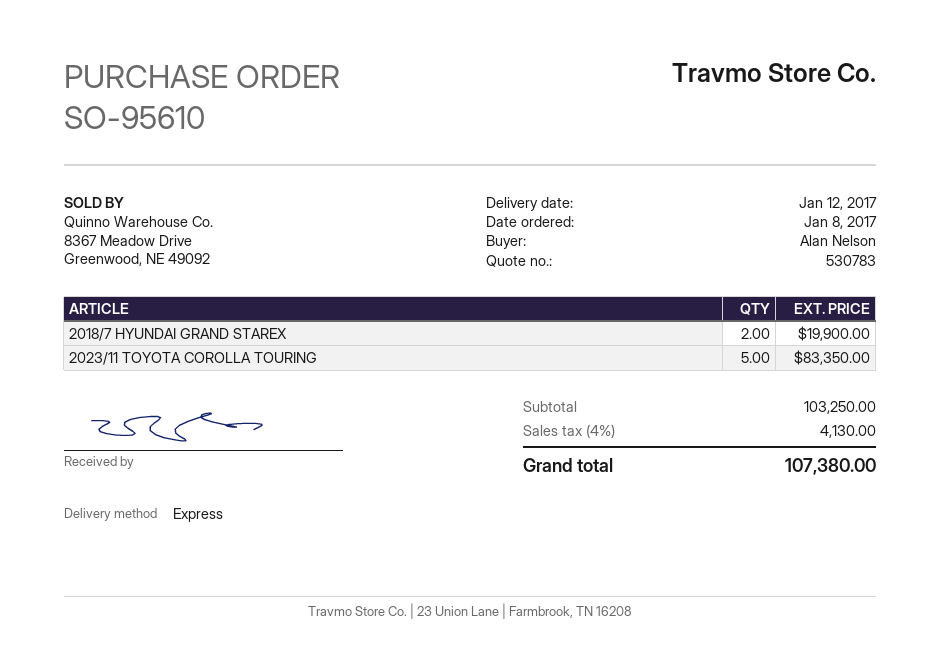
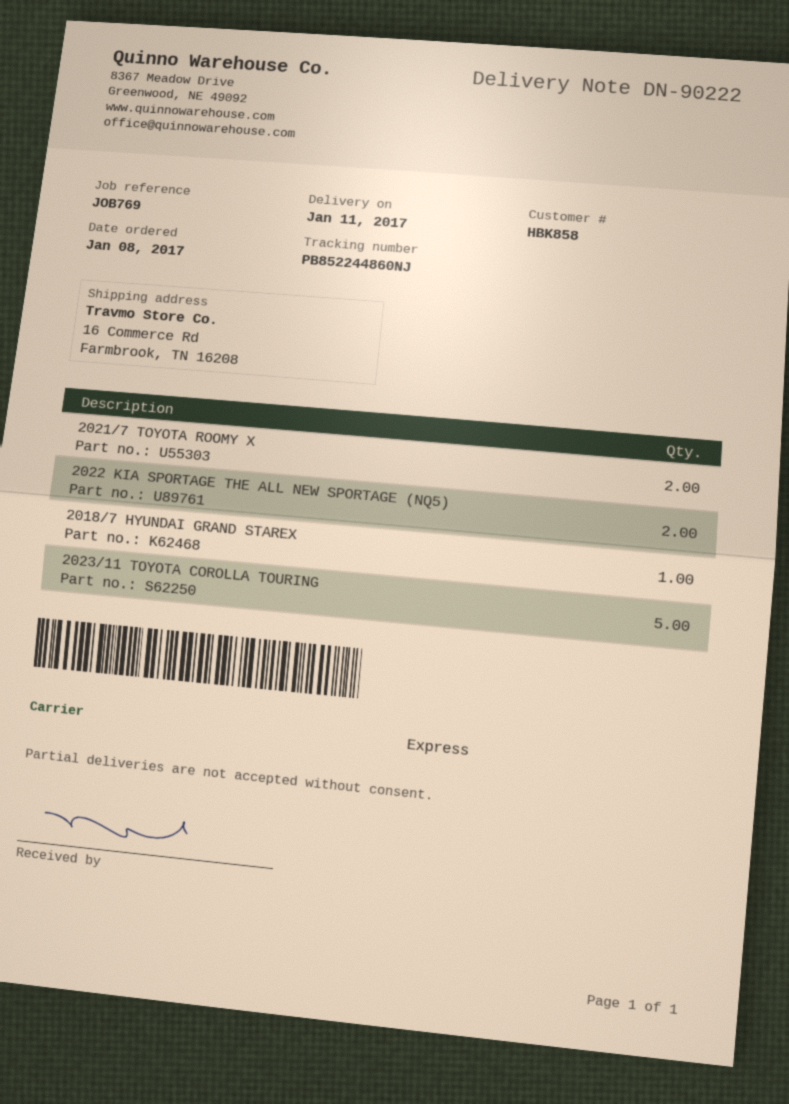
delivery date: 2017-01-12 -> 2017-01-11
2018/7 HYUNDAI GRAND STAREX: 2 -> 1
2021/7 TOYOTA ROOMY X: none -> 2
2022 KIA SPORTAGE THE ALL NEW SPORTAGE (NQ5): none -> 2

